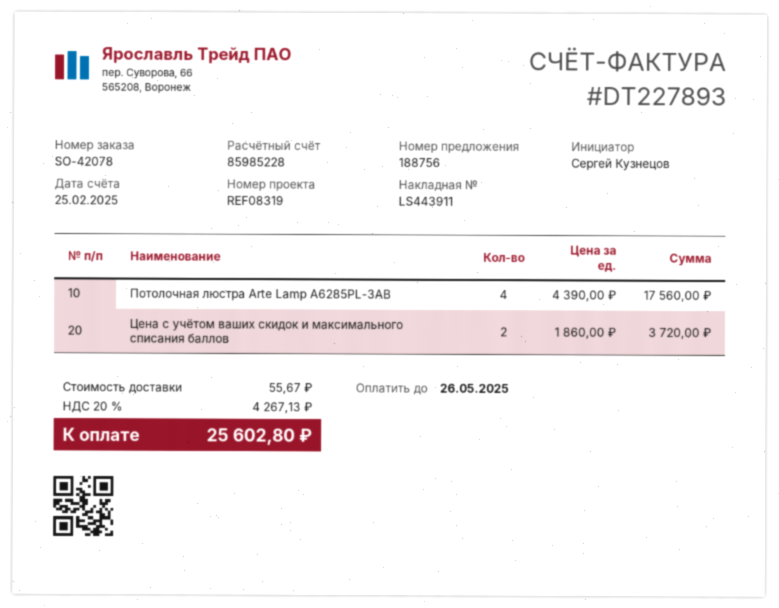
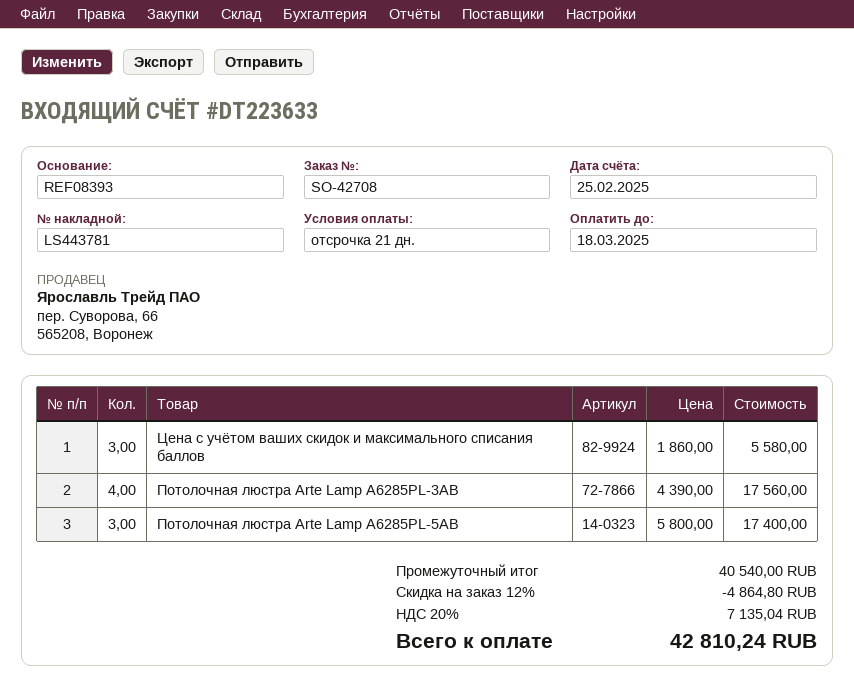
order number: SO-42078 -> SO-42708
delivery note number: LS443911 -> LS443781
invoice number: DT227893 -> DT223633
due date: 2025-05-26 -> 2025-03-18
reference: REF08319 -> REF08393
Цена с учётом ваших скидок и максимального списания баллов: 2 x 1860.00 = 3720.00 -> 3 x 1860.00 = 5580.00
Потолочная люстра Arte Lamp A6285PL-5AB: none -> 3 x 5800.00 = 17400.00
discount: none -> 12% = 4864.80
shipping: 55.67 -> none
tax: 20% = 4267.13 -> 20% = 7135.04
total: 25602.80 -> 42810.24

